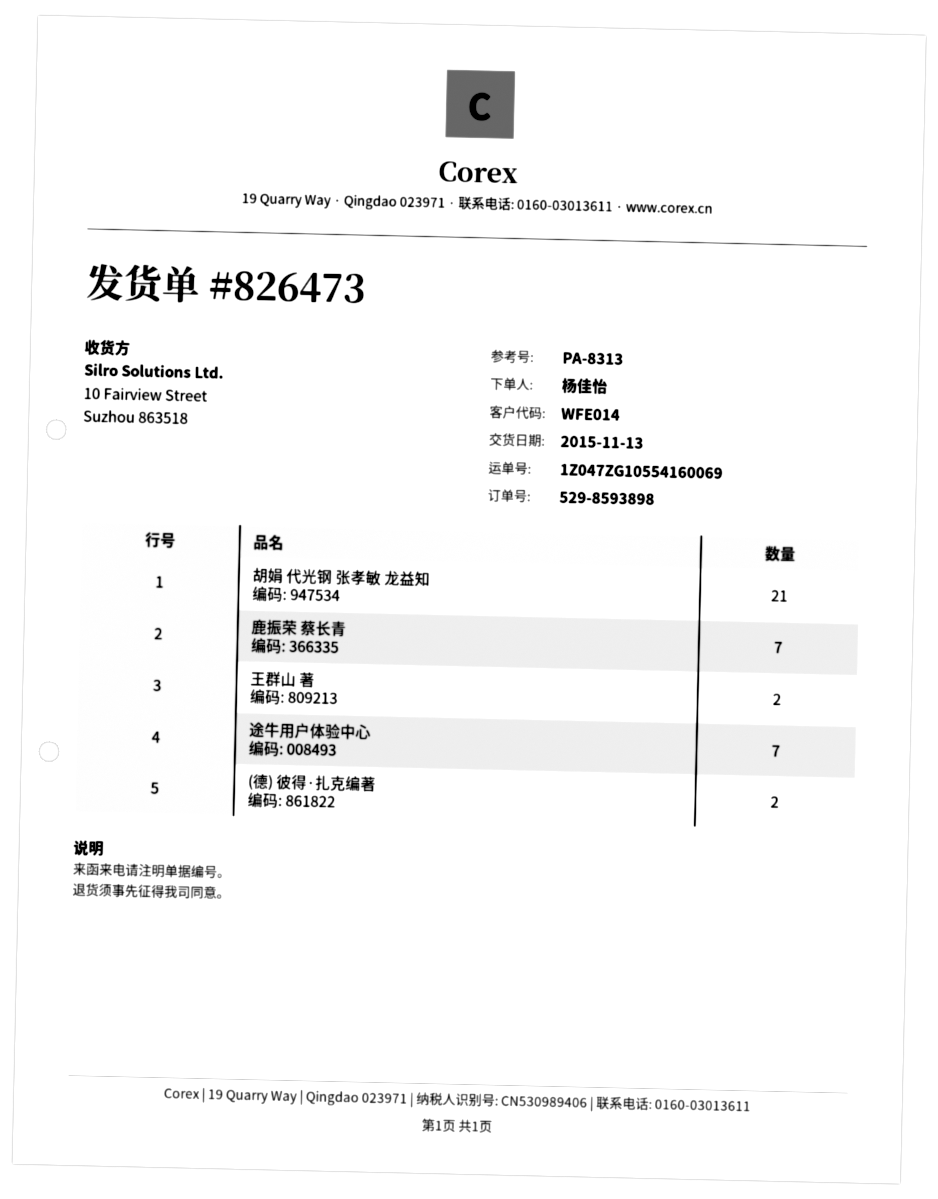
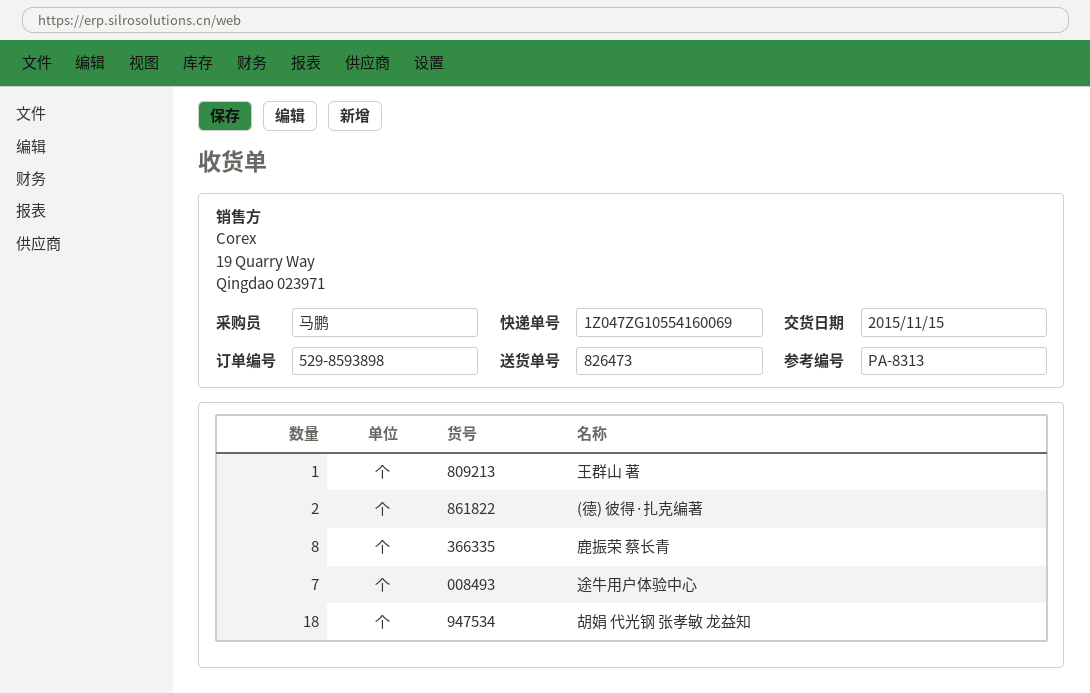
delivery date: 2015-11-13 -> 2015-11-15
ordered by: 杨佳怡 -> 马鹏
胡娟 代光钢 张孝敏 龙益知: 21 -> 18
鹿振荣 蔡长青: 7 -> 8
王群山 著: 2 -> 1

